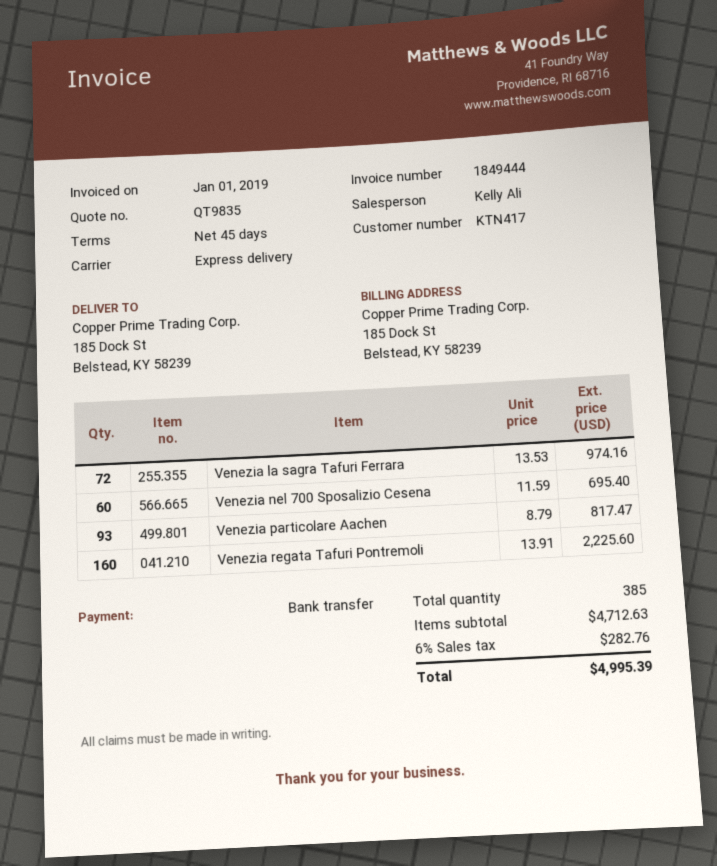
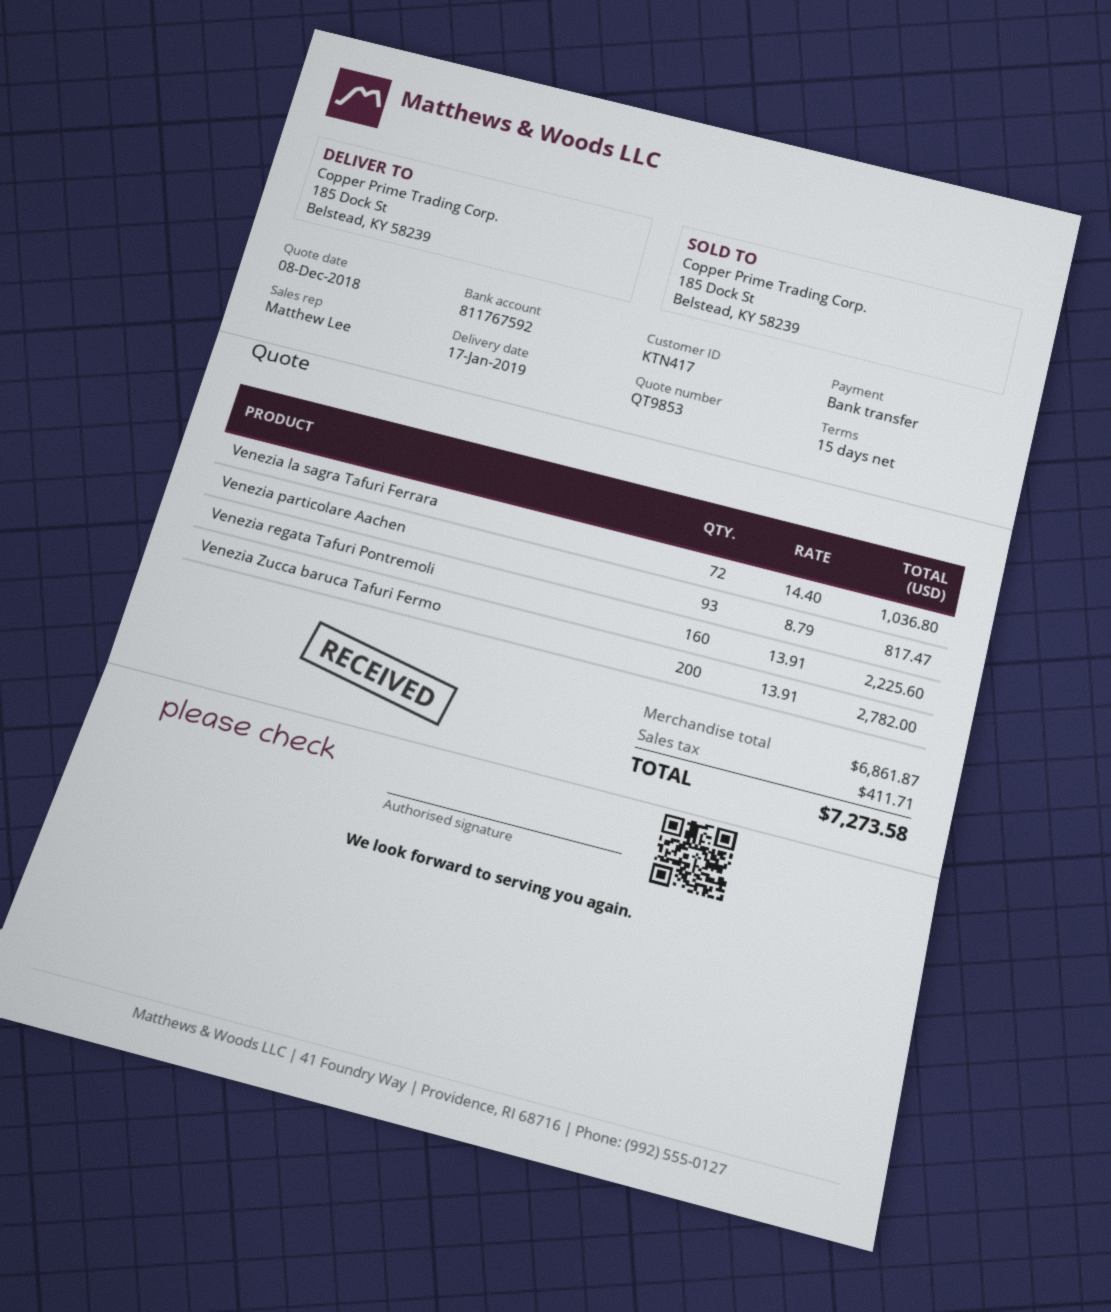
quote number: QT9835 -> QT9853
payment terms: 45 days -> 15 days
sales rep: Kelly Ali -> Matthew Lee
Venezia la sagra Tafuri Ferrara: 72 x 13.53 = 974.16 -> 72 x 14.40 = 1036.80
Venezia nel 700 Sposalizio Cesena: 60 x 11.59 = 695.40 -> none
Venezia Zucca baruca Tafuri Fermo: none -> 200 x 13.91 = 2782.00
subtotal: 4712.63 -> 6861.87
tax: 282.76 -> 411.71
total: 4995.39 -> 7273.58

